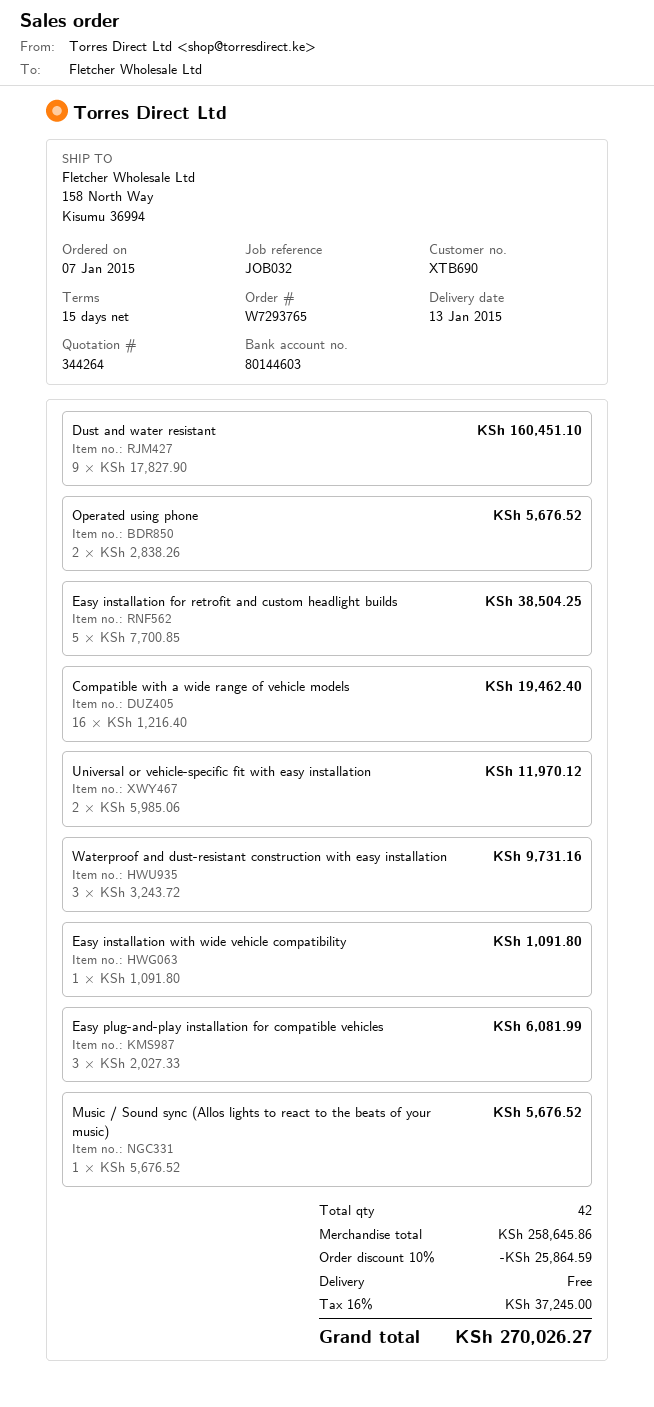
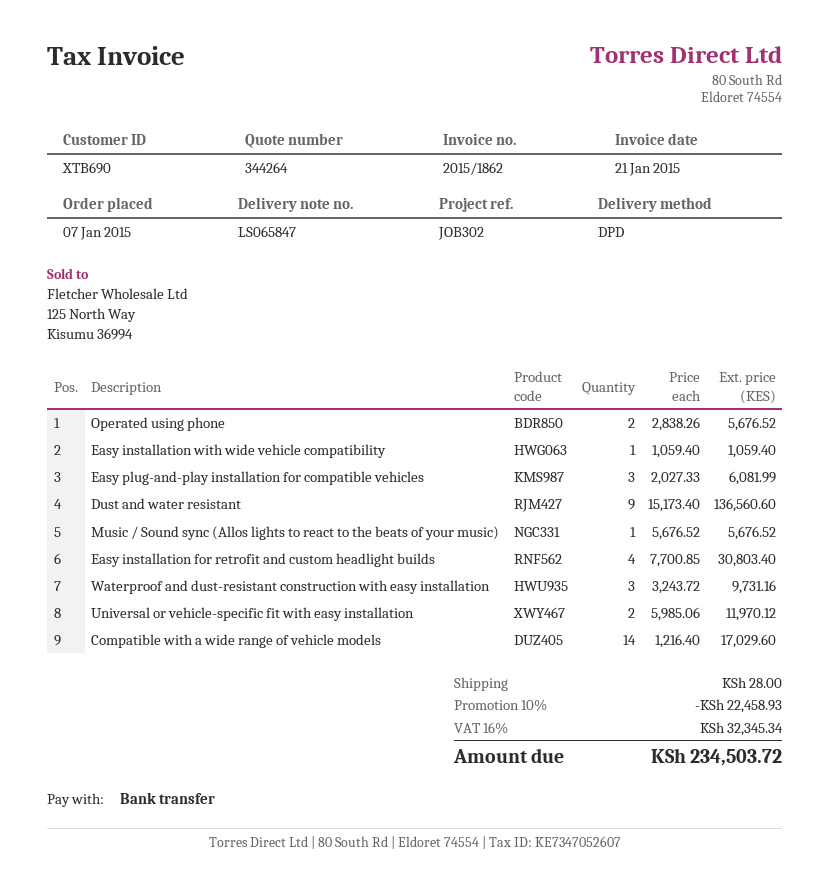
reference: JOB032 -> JOB302
Dust and water resistant: 9 x 17827.90 = 160451.10 -> 9 x 15173.40 = 136560.60
Easy installation for retrofit and custom headlight builds: 5 x 7700.85 = 38504.25 -> 4 x 7700.85 = 30803.40
Compatible with a wide range of vehicle models: 16 x 1216.40 = 19462.40 -> 14 x 1216.40 = 17029.60
Easy installation with wide vehicle compatibility: 1 x 1091.80 = 1091.80 -> 1 x 1059.40 = 1059.40
discount: 10% = 25864.59 -> 10% = 22458.93
shipping: 0.00 -> 28.00
tax: 16% = 37245.00 -> 16% = 32345.34
total: 270026.27 -> 234503.72

